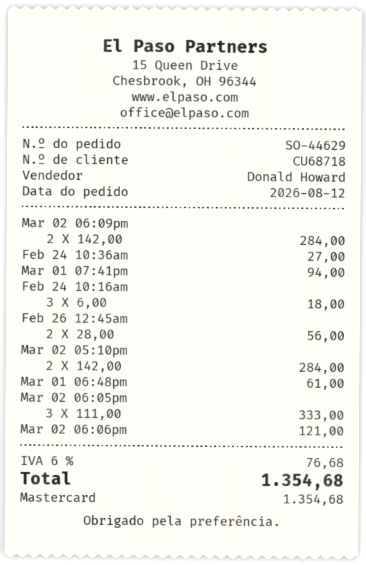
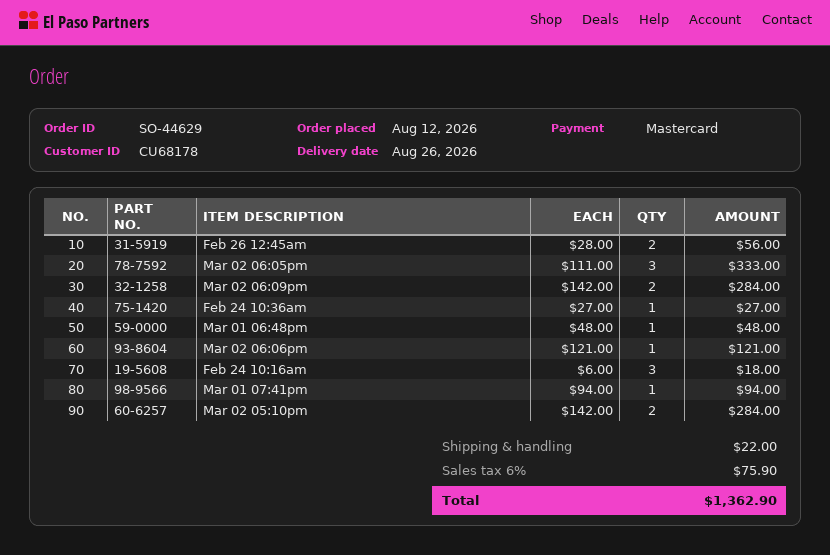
customer number: CU68718 -> CU68178
Mar 01 06:48pm: 1 x 61.00 = 61.00 -> 1 x 48.00 = 48.00
shipping: none -> 22.00
tax: 6% = 76.68 -> 6% = 75.90
total: 1354.68 -> 1362.90

